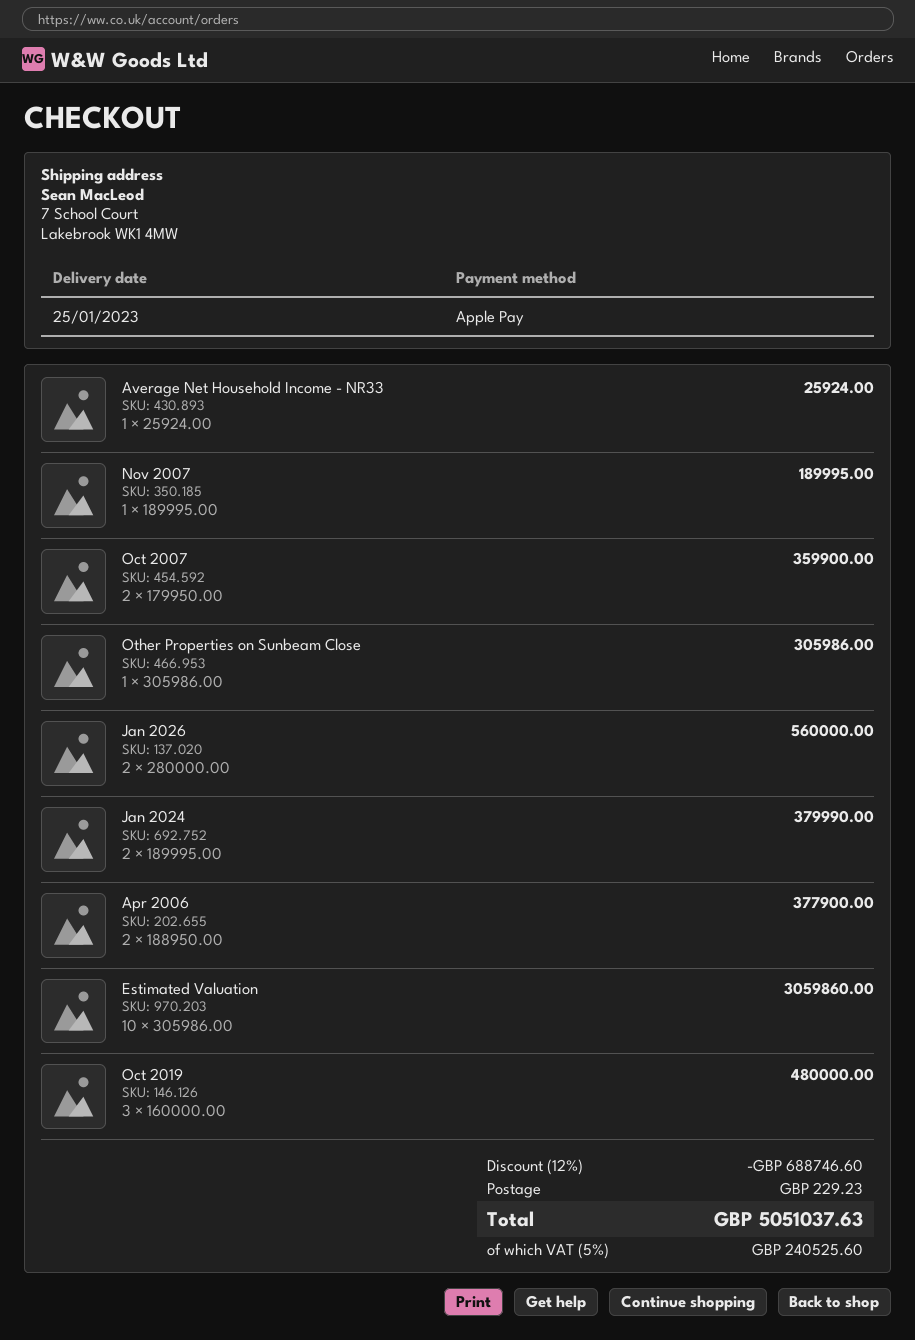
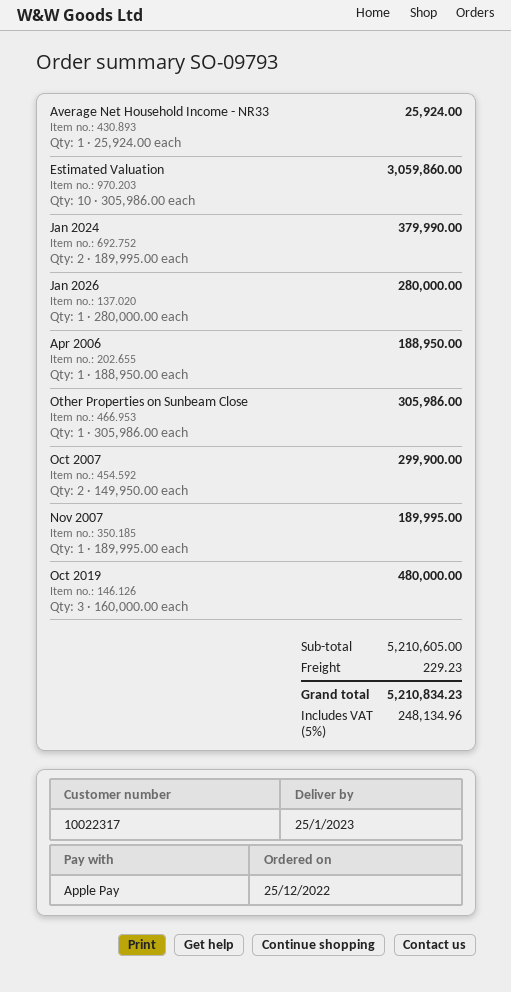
Oct 2007: 2 x 179950.00 = 359900.00 -> 2 x 149950.00 = 299900.00
Jan 2026: 2 x 280000.00 = 560000.00 -> 1 x 280000.00 = 280000.00
Apr 2006: 2 x 188950.00 = 377900.00 -> 1 x 188950.00 = 188950.00
discount: 12% = 688746.60 -> none
tax: 5% = 240525.60 -> 5% = 248134.96
total: 5051037.63 -> 5210834.23

